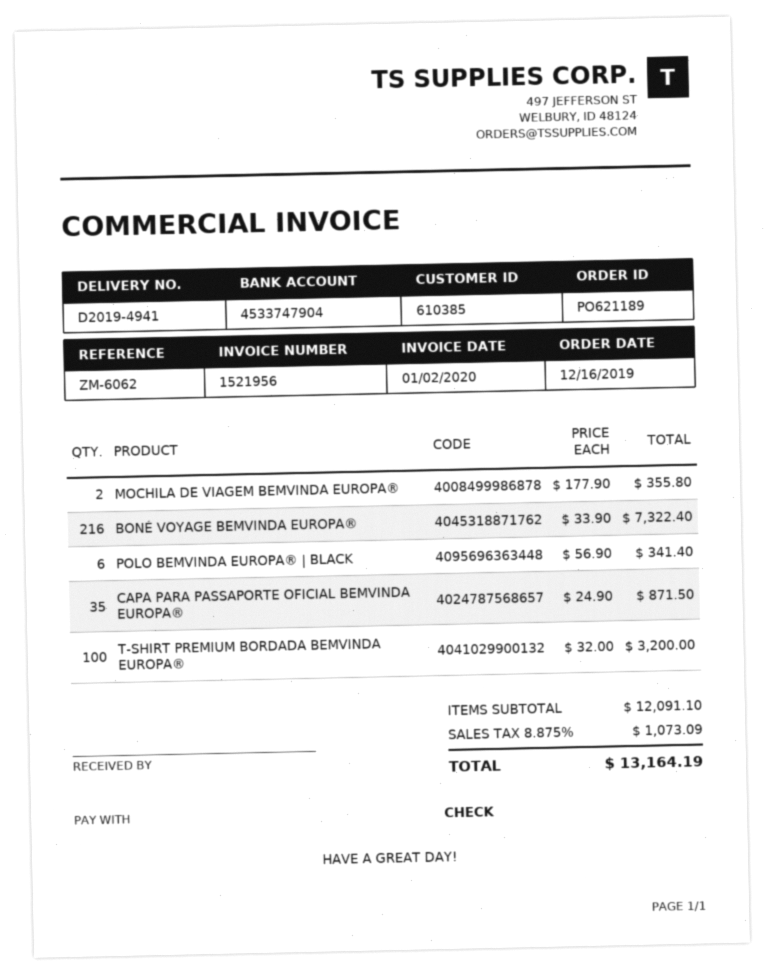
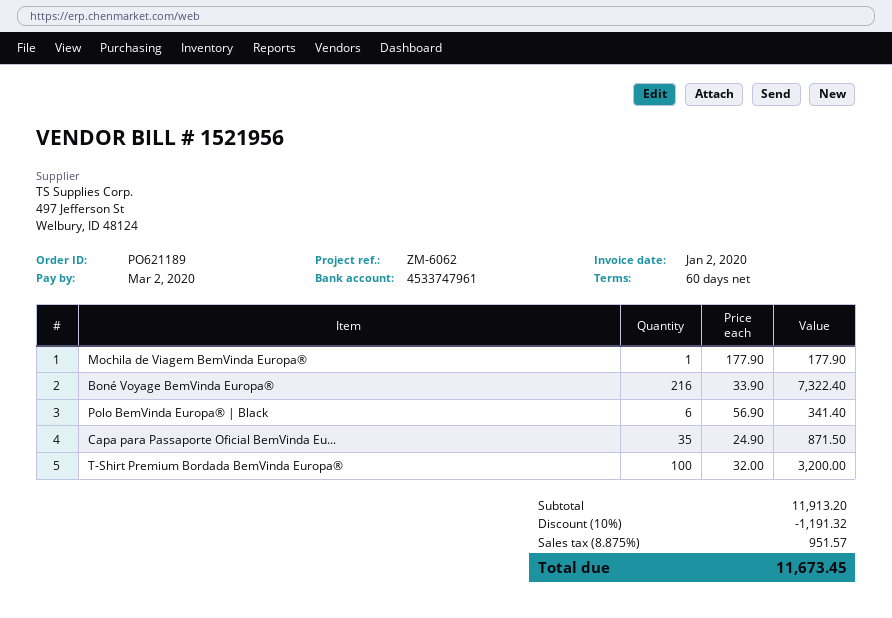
bank account: 4533747904 -> 4533747961
MOCHILA DE VIAGEM BEMVINDA EUROPA®: 2 x 177.90 = 355.80 -> 1 x 177.90 = 177.90
subtotal: 12091.10 -> 11913.20
discount: none -> 10% = 1191.32
tax: 8.875% = 1073.09 -> 8.875% = 951.57
total: 13164.19 -> 11673.45

